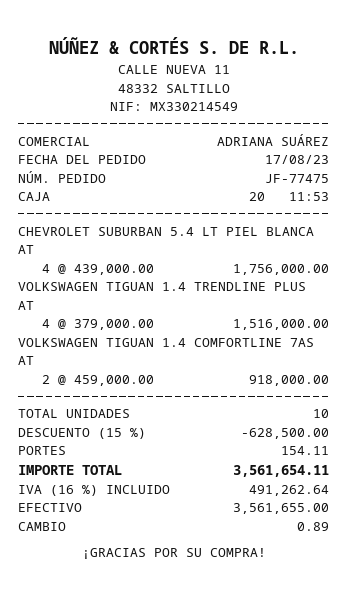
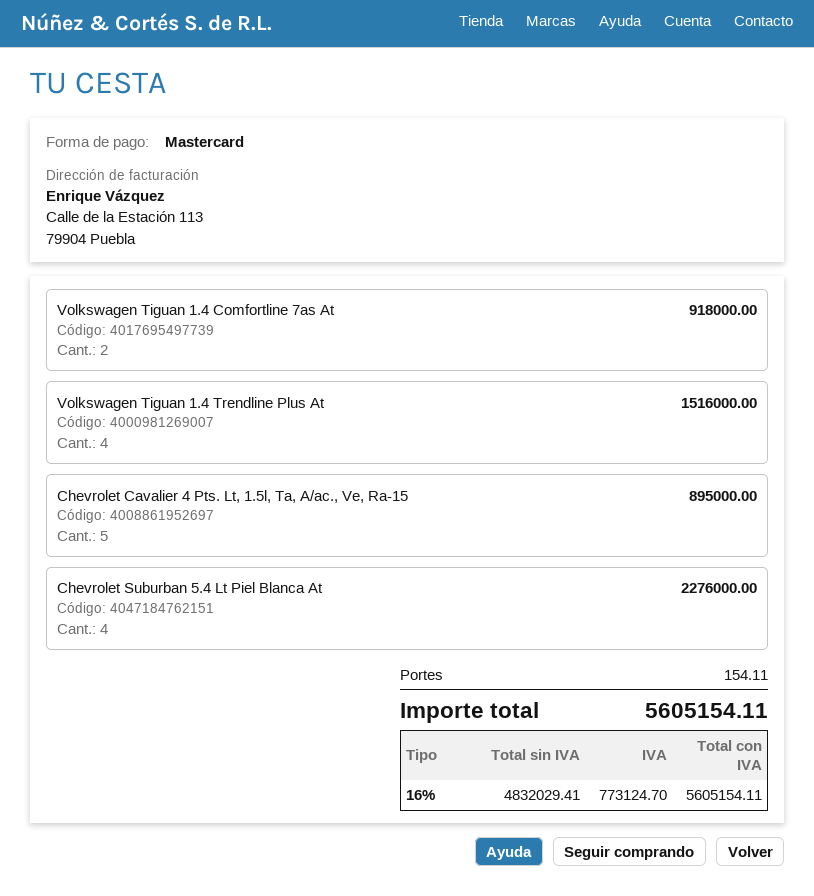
payment method: cash -> Mastercard
CHEVROLET SUBURBAN 5.4 LT PIEL BLANCA AT: 4 for 1756000.00 -> 4 for 2276000.00
Chevrolet Cavalier 4 Pts. Lt, 1.5l, Ta, A/ac., Ve, Ra-15: none -> 5 for 895000.00
discount: 15% = 628500.00 -> none
tax: 16% = 491262.64 -> 16% = 773124.70
total: 3561654.11 -> 5605154.11

